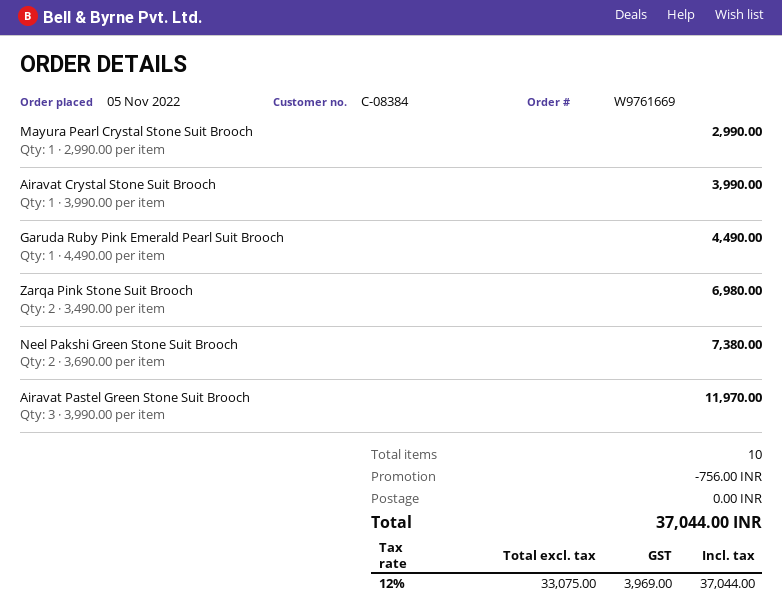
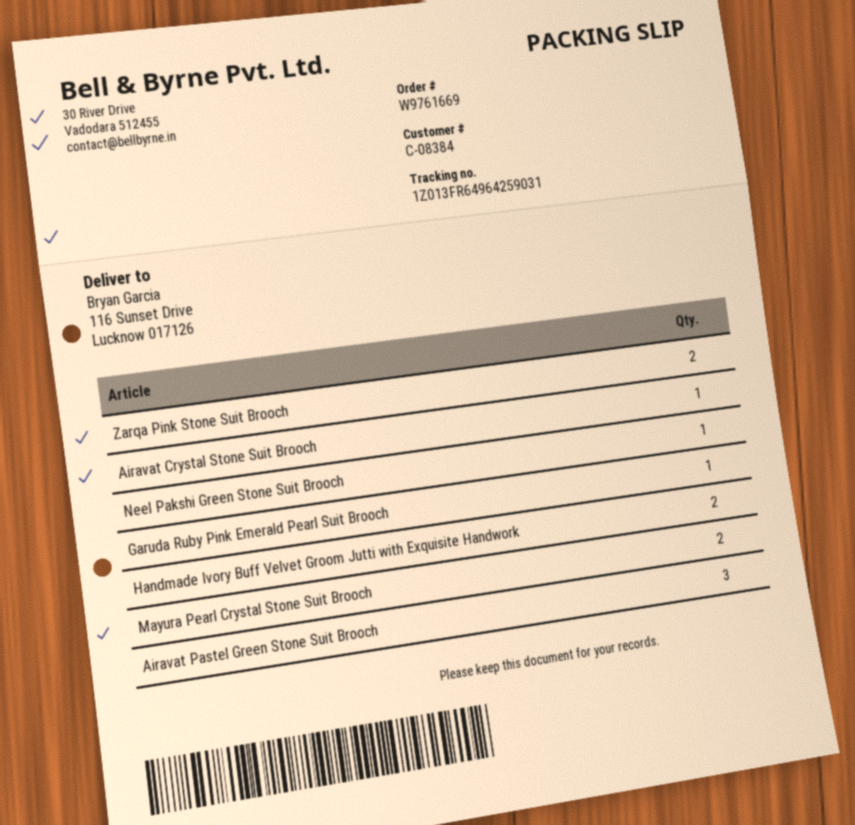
Mayura Pearl Crystal Stone Suit Brooch: 1 -> 2
Neel Pakshi Green Stone Suit Brooch: 2 -> 1
Handmade Ivory Buff Velvet Groom Jutti with Exquisite Handwork: none -> 2

